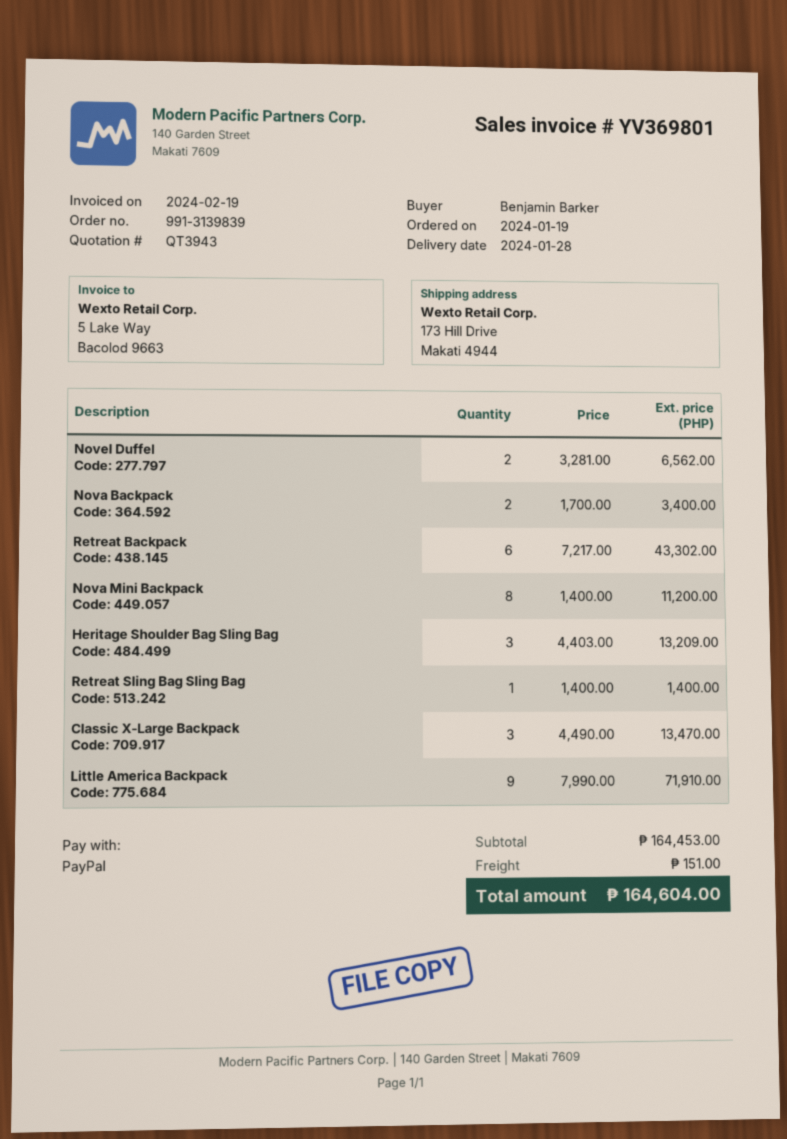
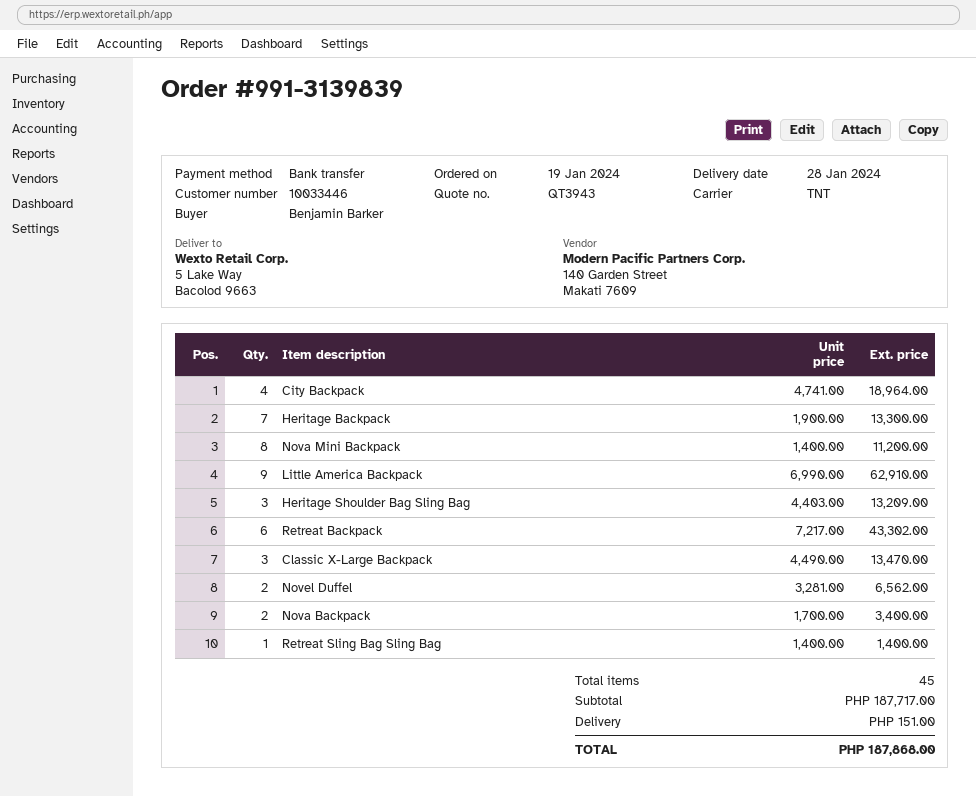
payment method: PayPal -> bank transfer
ship to: 173 Hill Drive, Makati 4944 -> 5 Lake Way, Bacolod 9663
Little America Backpack: 9 x 7990.00 = 71910.00 -> 9 x 6990.00 = 62910.00
City Backpack: none -> 4 x 4741.00 = 18964.00
Heritage Backpack: none -> 7 x 1900.00 = 13300.00
subtotal: 164453.00 -> 187717.00
total: 164604.00 -> 187868.00

